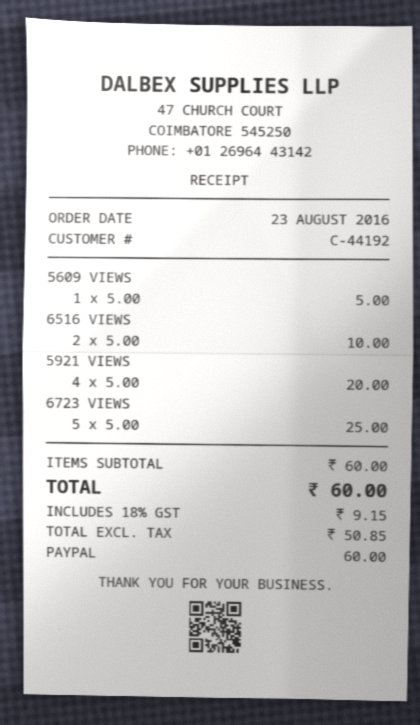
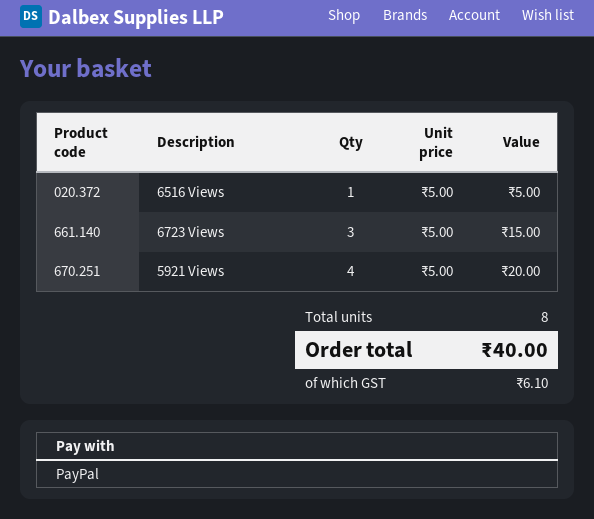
5609 VIEWS: 1 x 5.00 = 5.00 -> none
6516 VIEWS: 2 x 5.00 = 10.00 -> 1 x 5.00 = 5.00
6723 VIEWS: 5 x 5.00 = 25.00 -> 3 x 5.00 = 15.00
tax: 9.15 -> 6.10
total: 60.00 -> 40.00

